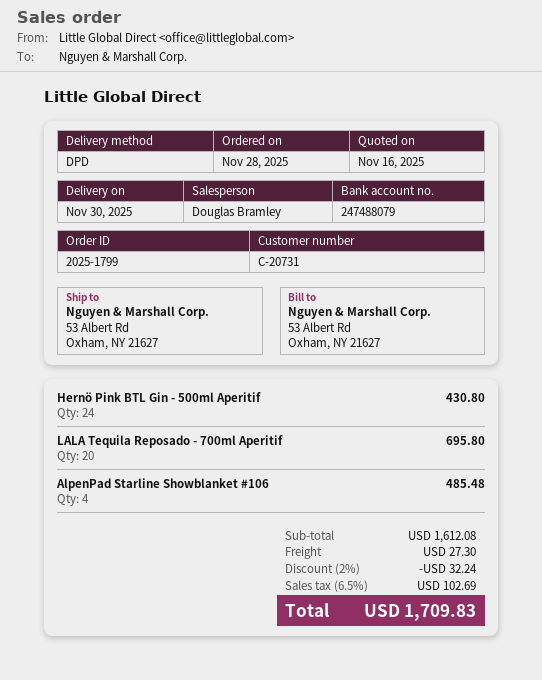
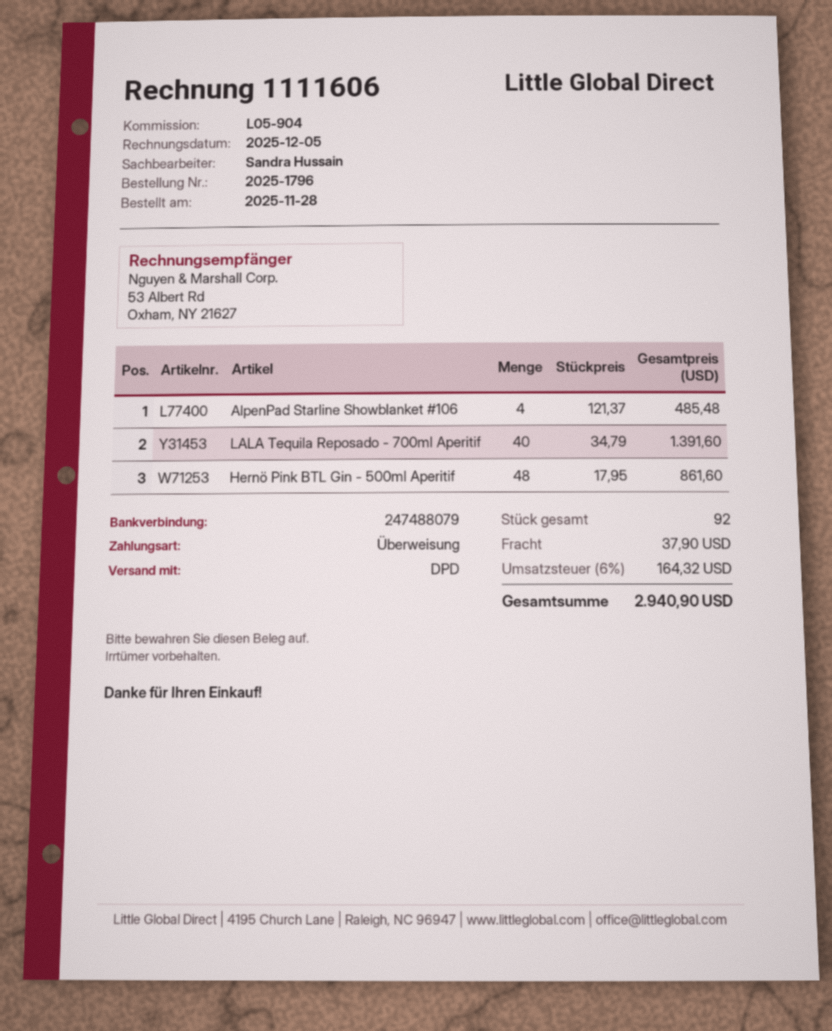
order number: 2025-1799 -> 2025-1796
sales rep: Douglas Bramley -> Sandra Hussain
Hernö Pink BTL Gin - 500ml Aperitif: 24 for 430.80 -> 48 for 861.60
LALA Tequila Reposado - 700ml Aperitif: 20 for 695.80 -> 40 for 1391.60
discount: 2% = 32.24 -> none
shipping: 27.30 -> 37.90
tax: 6.5% = 102.69 -> 6% = 164.32
total: 1709.83 -> 2940.90

